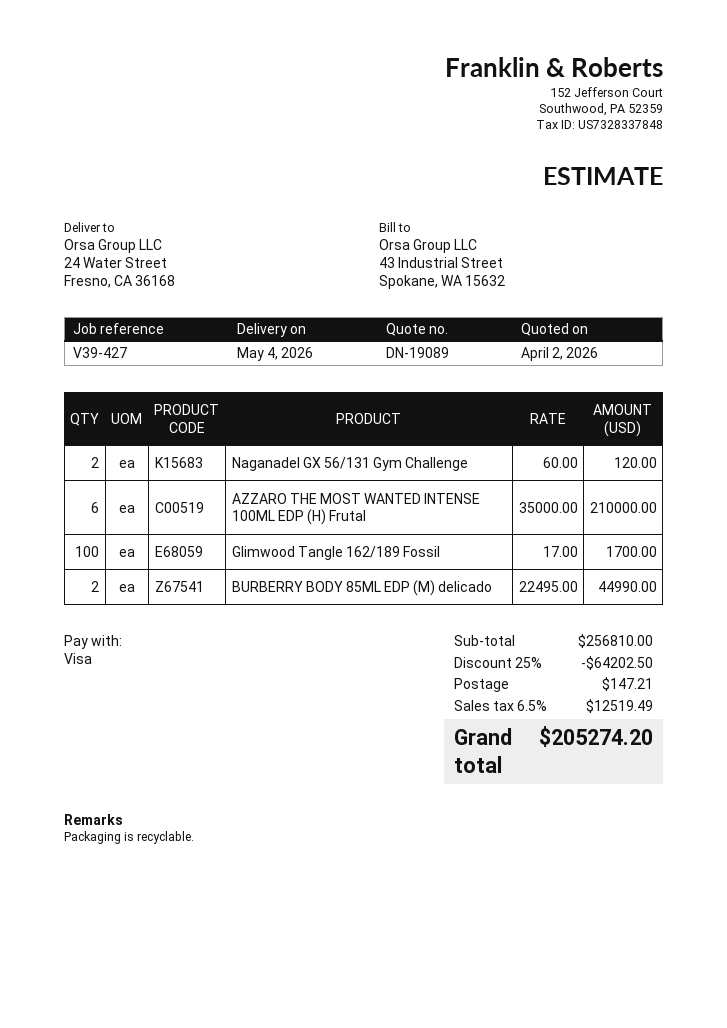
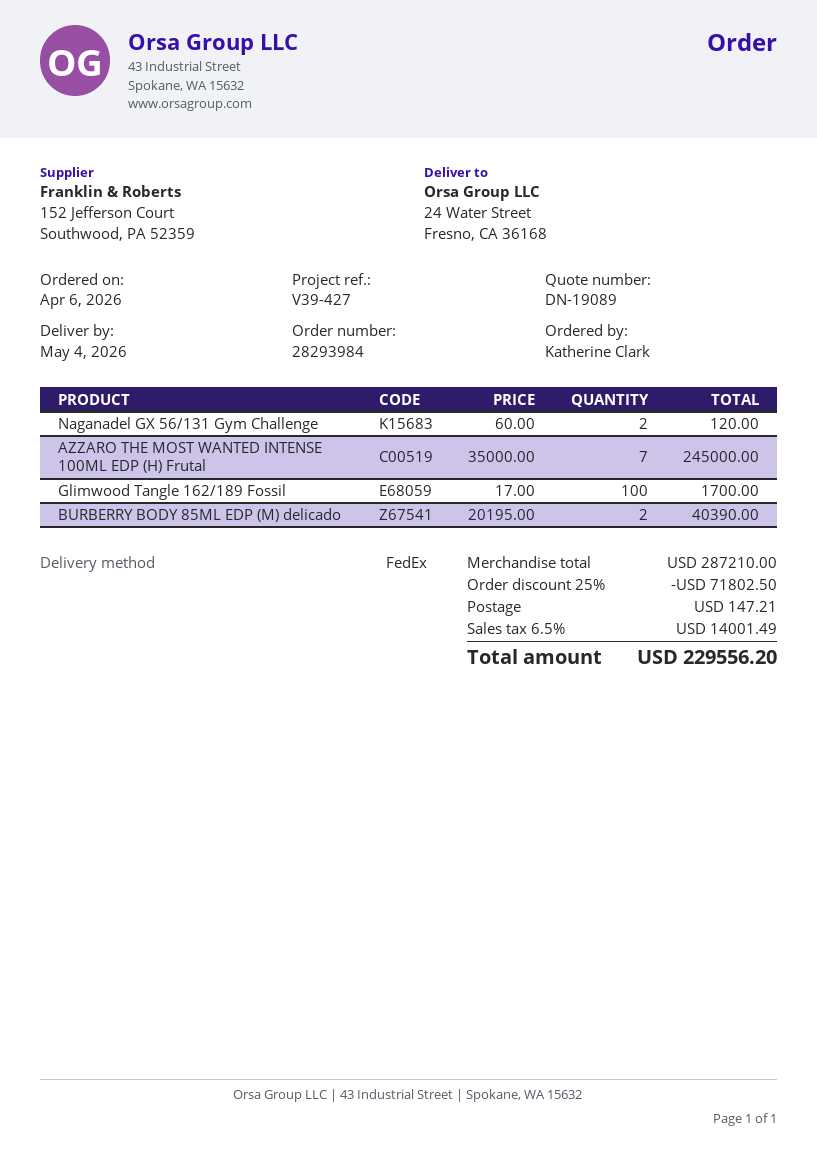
AZZARO THE MOST WANTED INTENSE 100ML EDP (H) Frutal: 6 x 35000.00 = 210000.00 -> 7 x 35000.00 = 245000.00
BURBERRY BODY 85ML EDP (M) delicado: 2 x 22495.00 = 44990.00 -> 2 x 20195.00 = 40390.00
subtotal: 256810.00 -> 287210.00
discount: 25% = 64202.50 -> 25% = 71802.50
tax: 6.5% = 12519.49 -> 6.5% = 14001.49
total: 205274.20 -> 229556.20

